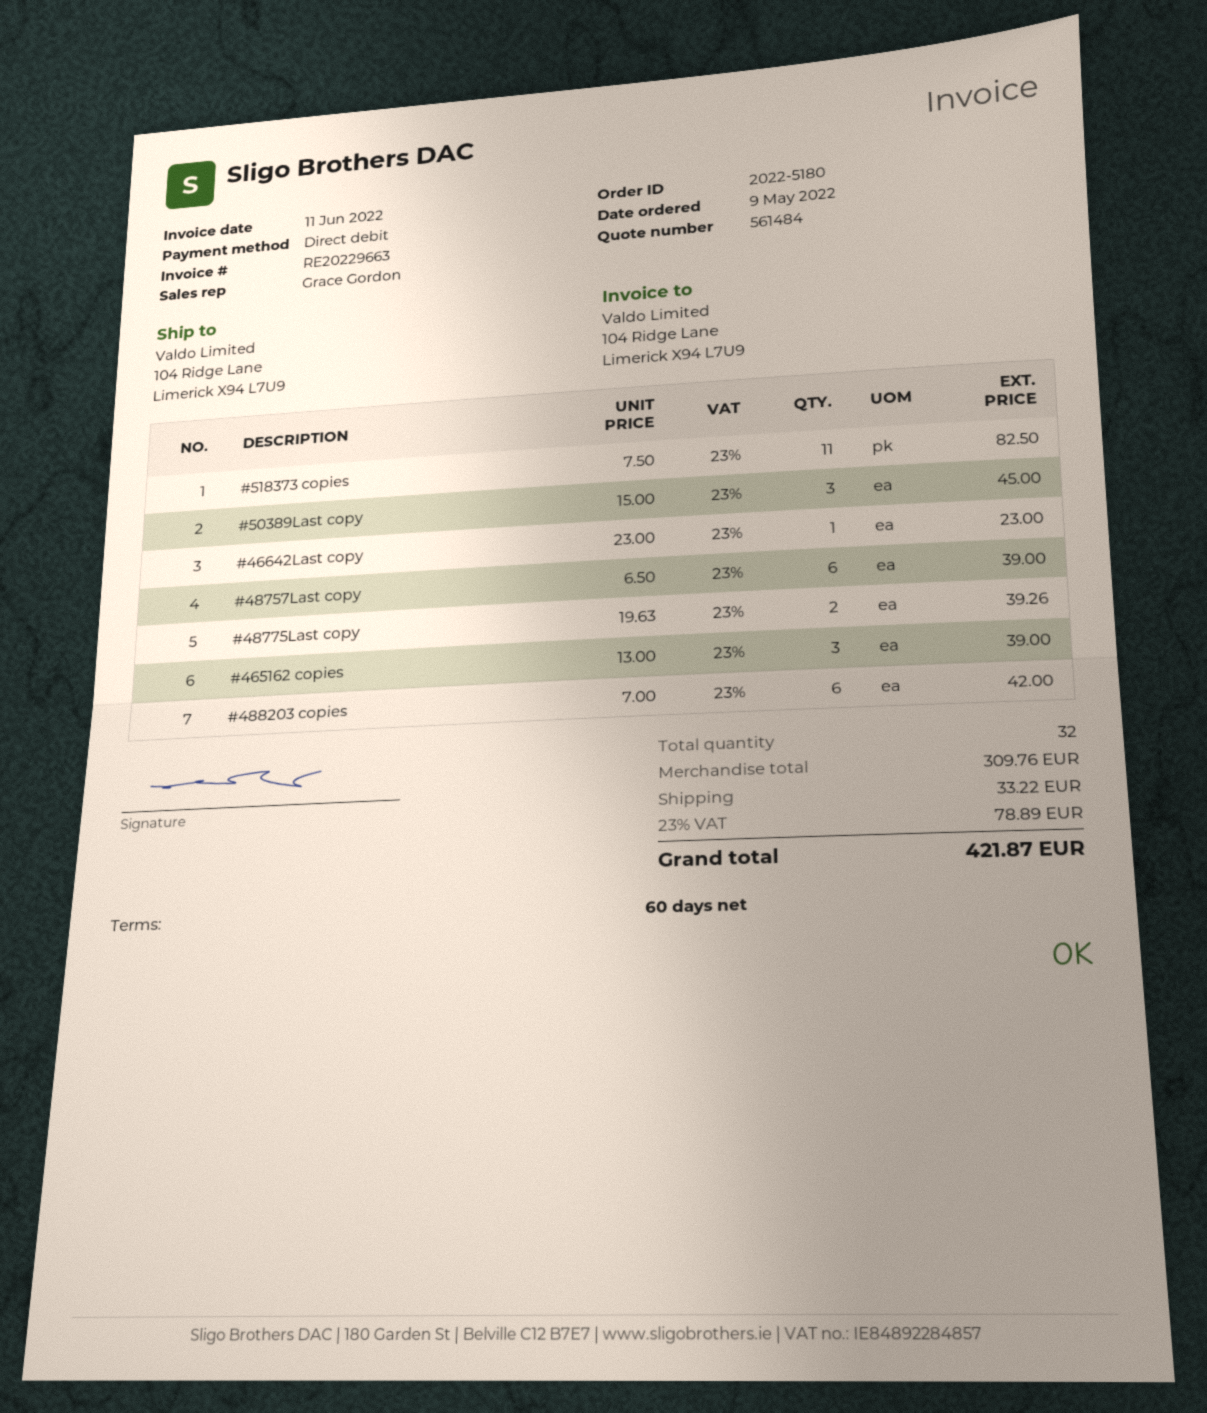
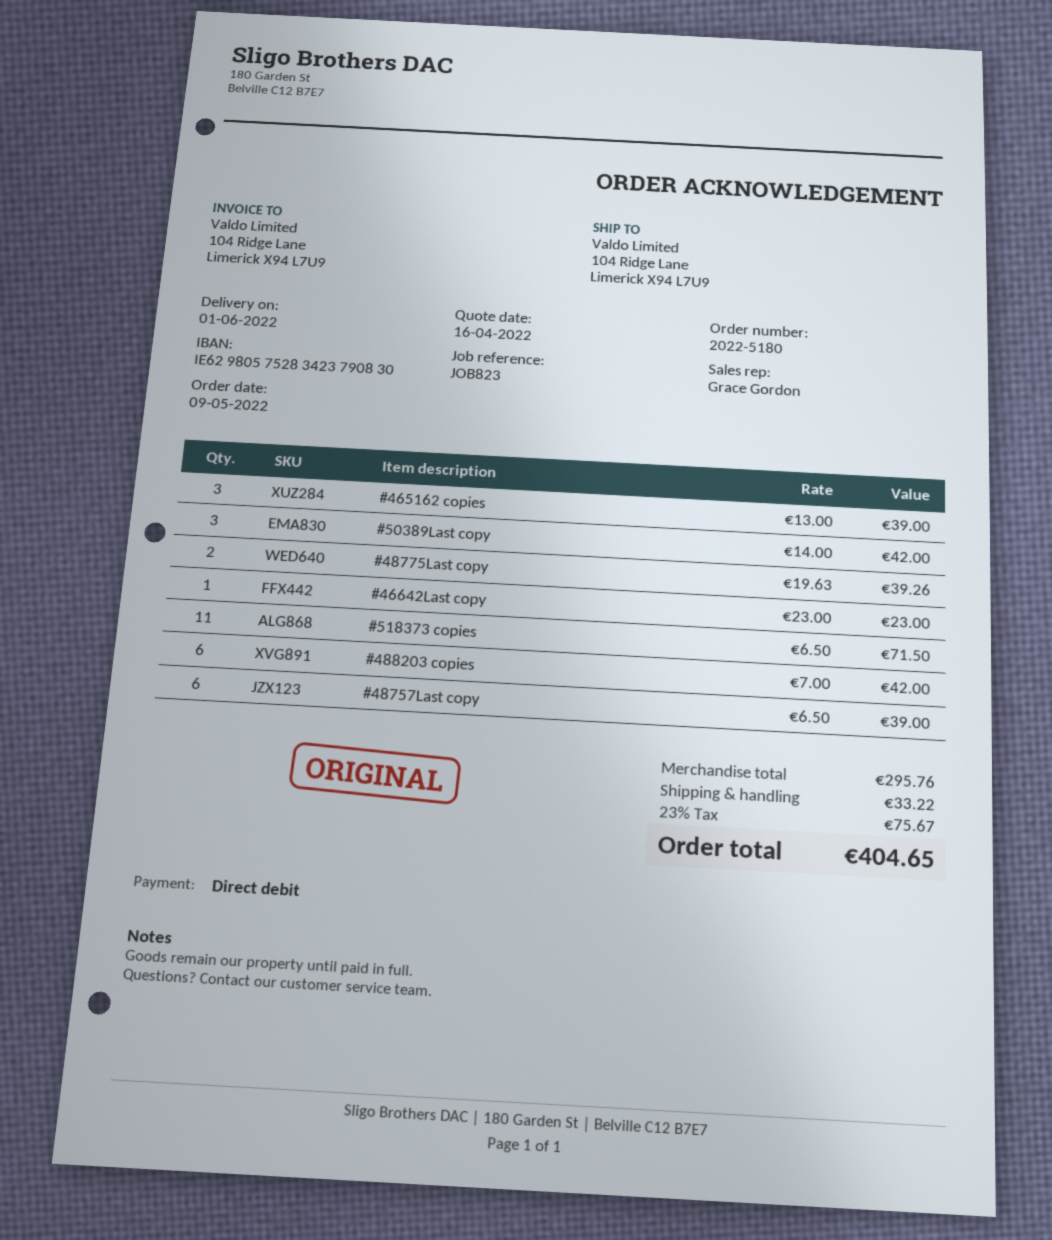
#518373 copies: 11 x 7.50 = 82.50 -> 11 x 6.50 = 71.50
#50389Last copy: 3 x 15.00 = 45.00 -> 3 x 14.00 = 42.00
subtotal: 309.76 -> 295.76
tax: 23% = 78.89 -> 23% = 75.67
total: 421.87 -> 404.65

